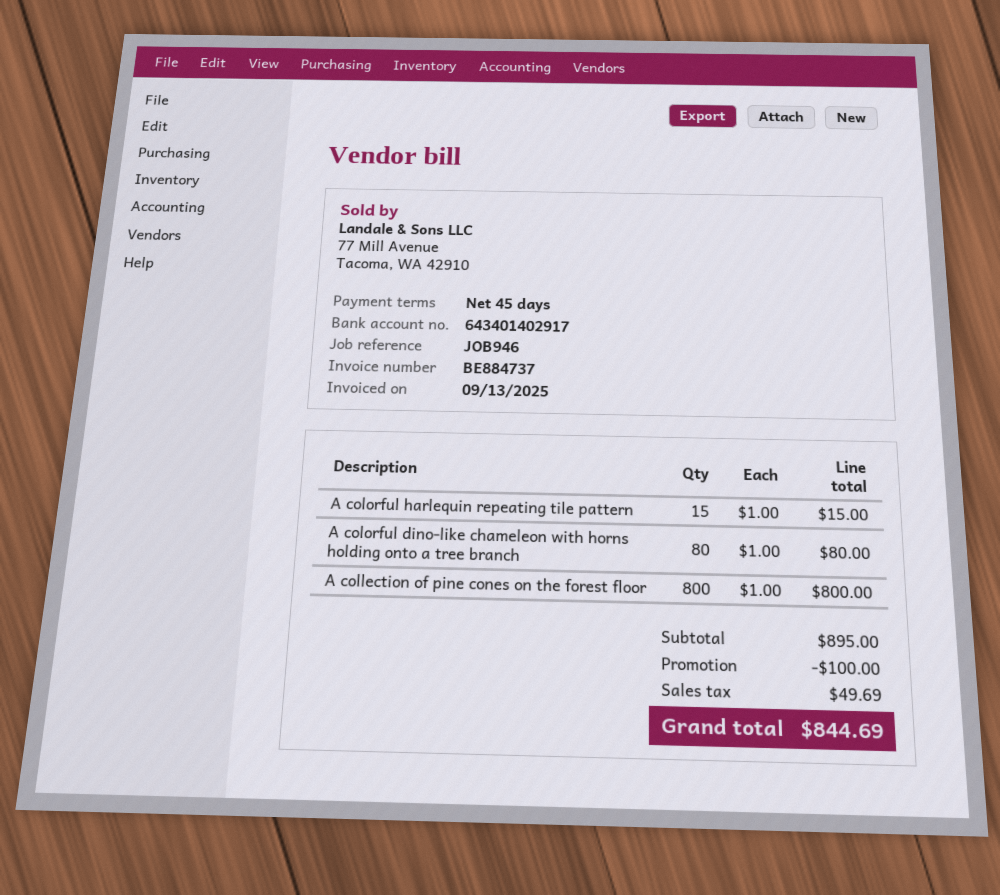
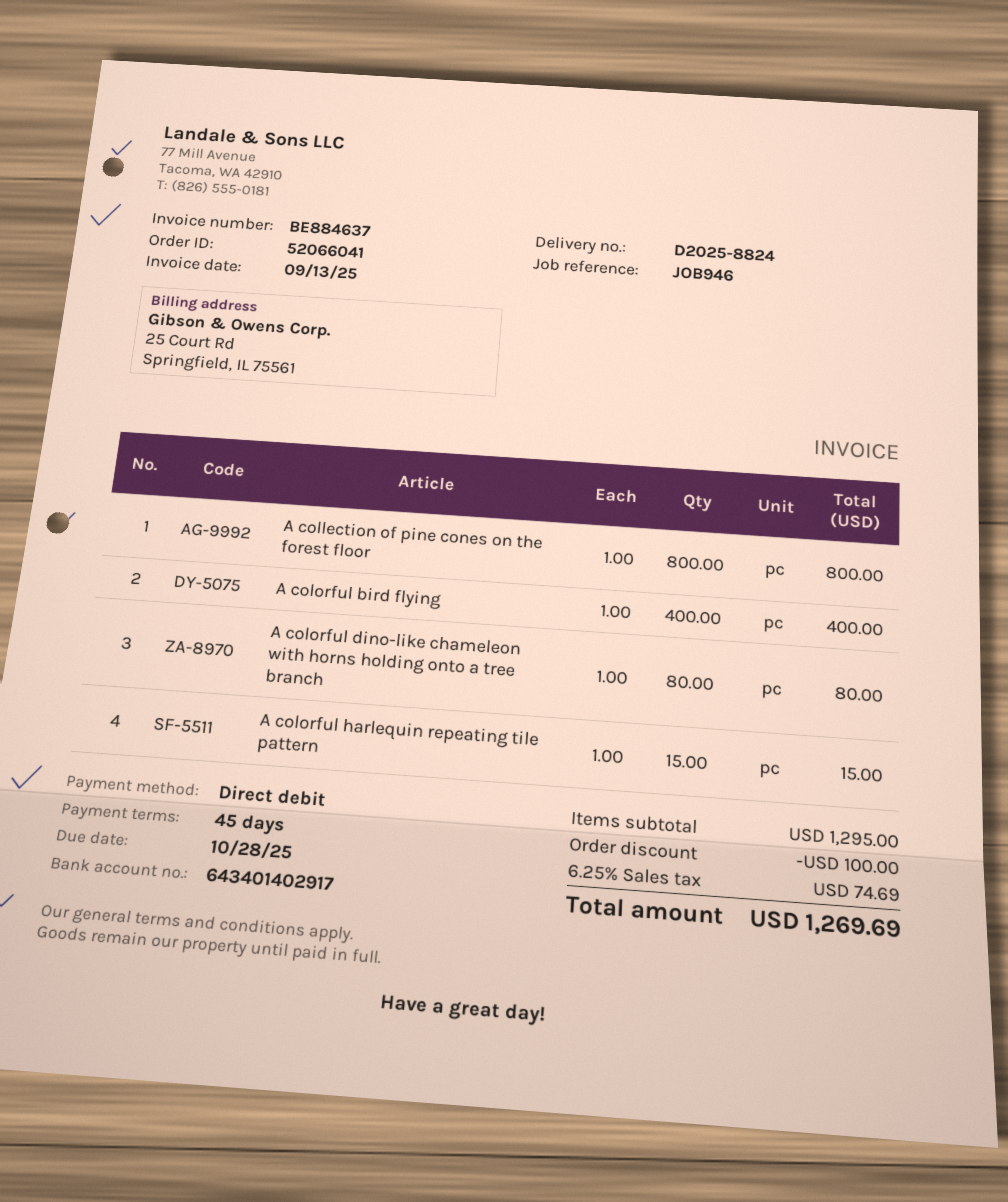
invoice number: BE884737 -> BE884637
A colorful bird flying: none -> 400 x 1.00 = 400.00
subtotal: 895.00 -> 1295.00
tax: 49.69 -> 74.69
total: 844.69 -> 1269.69

